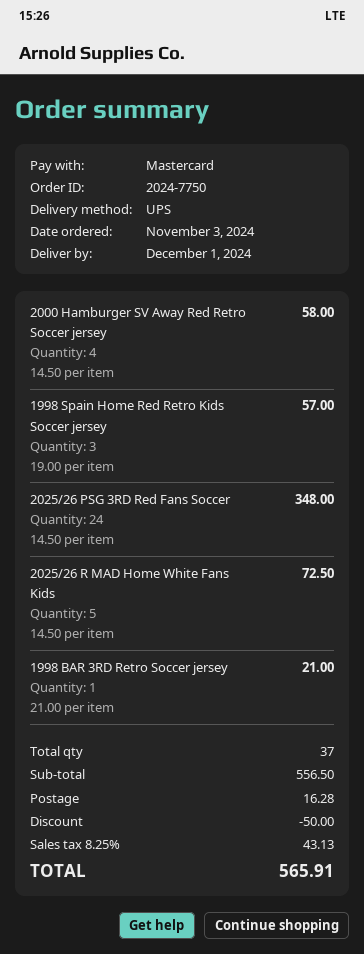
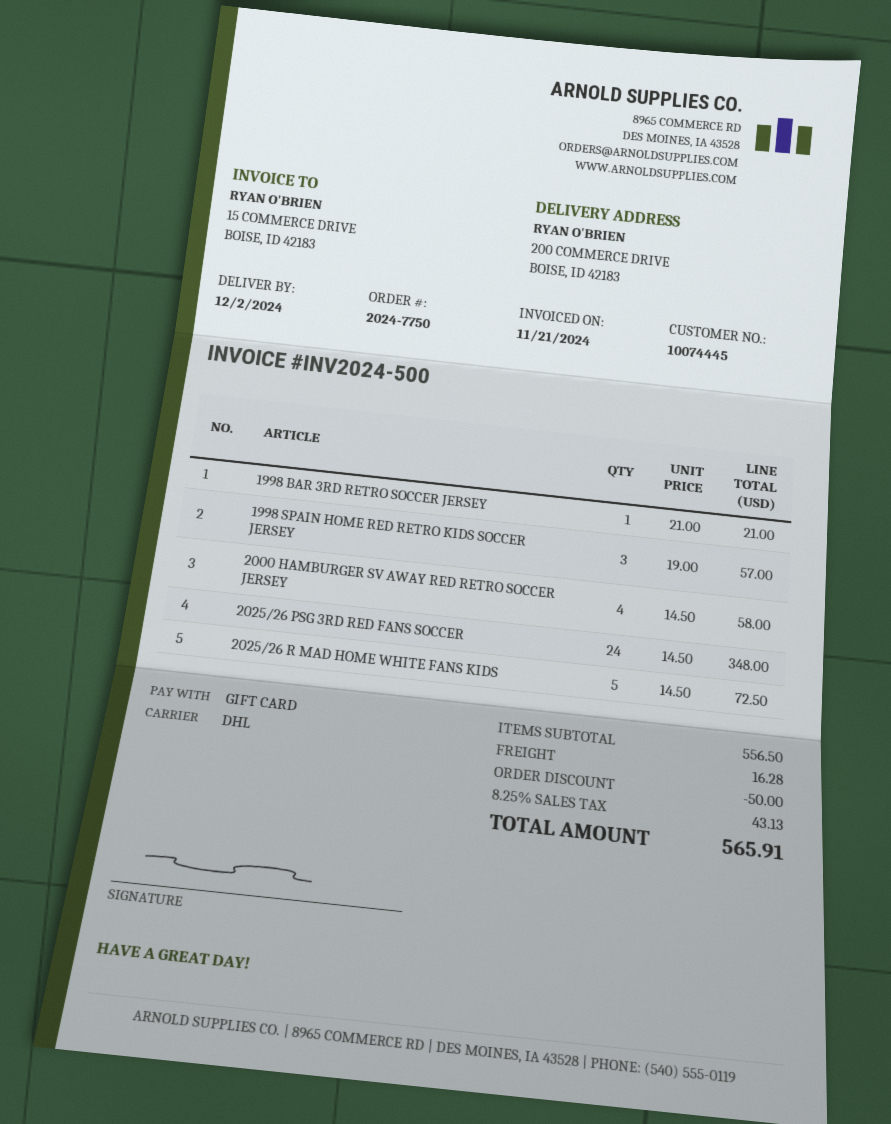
delivery date: 2024-12-01 -> 2024-12-02
payment method: Mastercard -> gift card
shipping method: UPS -> DHL

